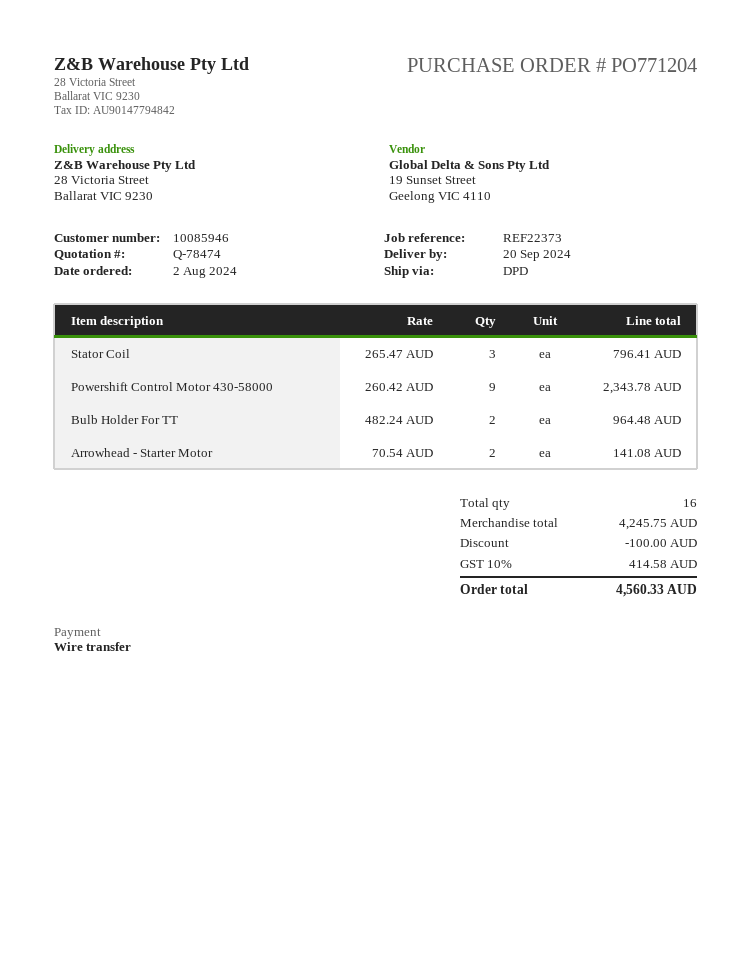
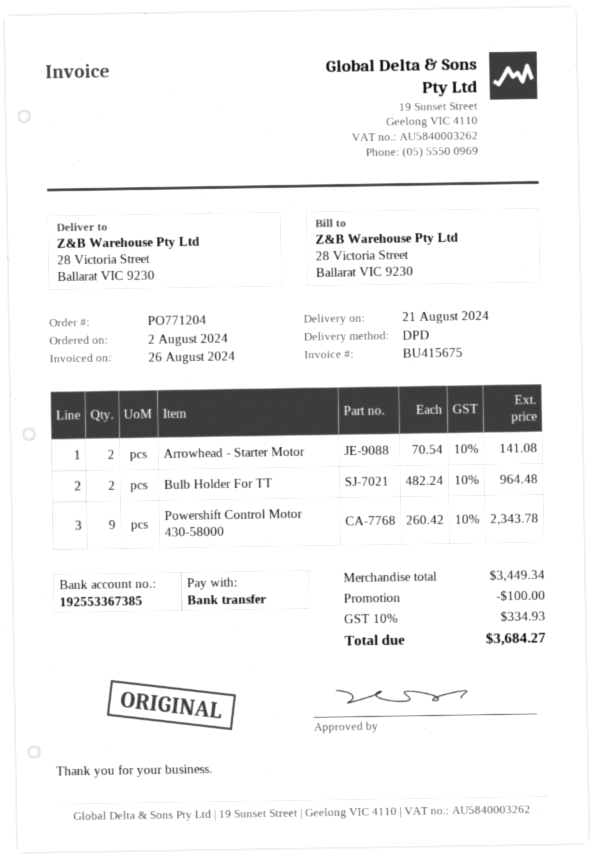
delivery date: 2024-09-20 -> 2024-08-21
Stator Coil: 3 x 265.47 = 796.41 -> none
subtotal: 4245.75 -> 3449.34
tax: 10% = 414.58 -> 10% = 334.93
total: 4560.33 -> 3684.27

